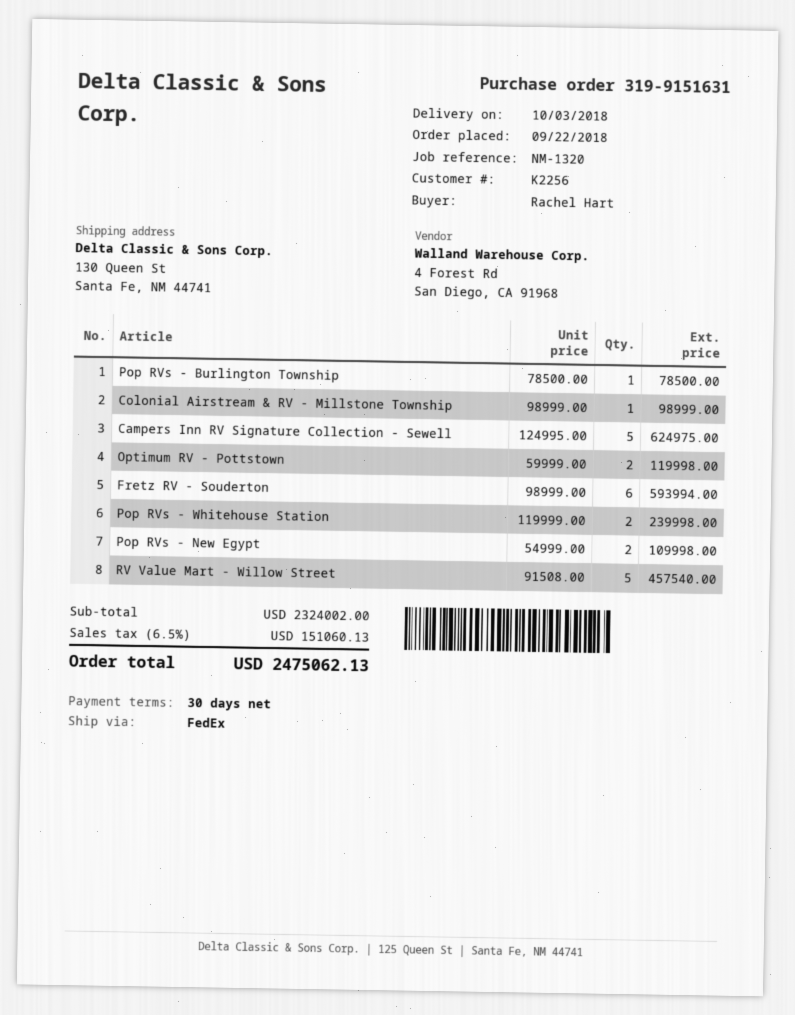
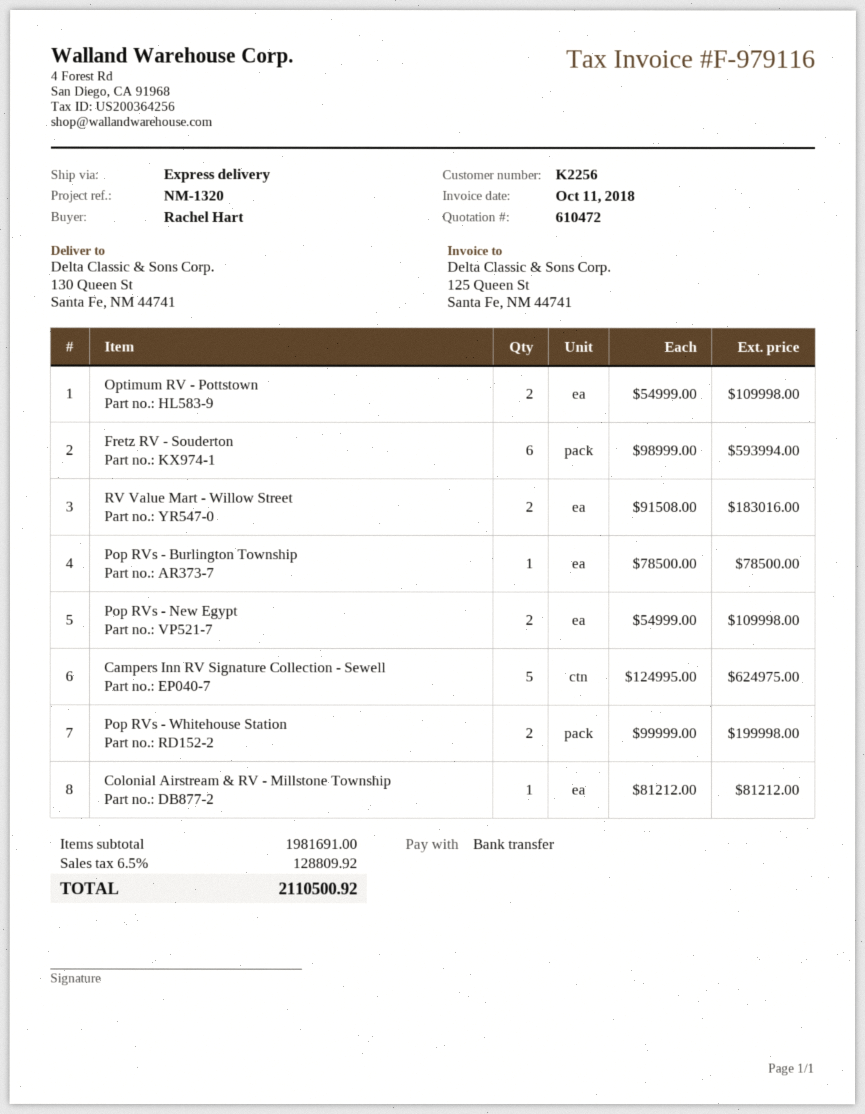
shipping method: FedEx -> express
Colonial Airstream & RV - Millstone Township: 1 x 98999.00 = 98999.00 -> 1 x 81212.00 = 81212.00
Optimum RV - Pottstown: 2 x 59999.00 = 119998.00 -> 2 x 54999.00 = 109998.00
Pop RVs - Whitehouse Station: 2 x 119999.00 = 239998.00 -> 2 x 99999.00 = 199998.00
RV Value Mart - Willow Street: 5 x 91508.00 = 457540.00 -> 2 x 91508.00 = 183016.00
subtotal: 2324002.00 -> 1981691.00
tax: 6.5% = 151060.13 -> 6.5% = 128809.92
total: 2475062.13 -> 2110500.92

